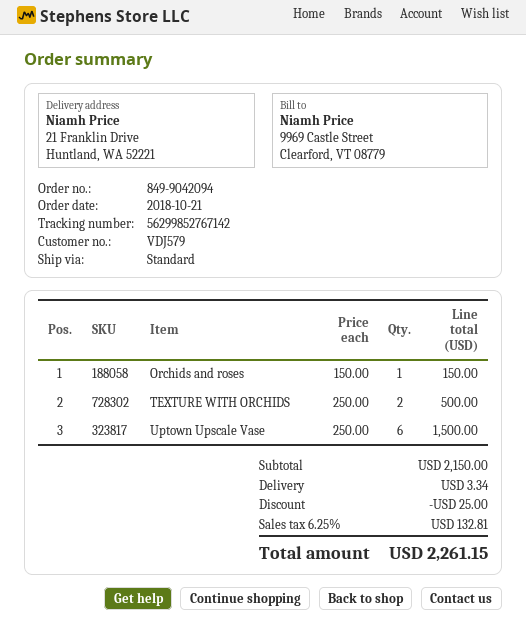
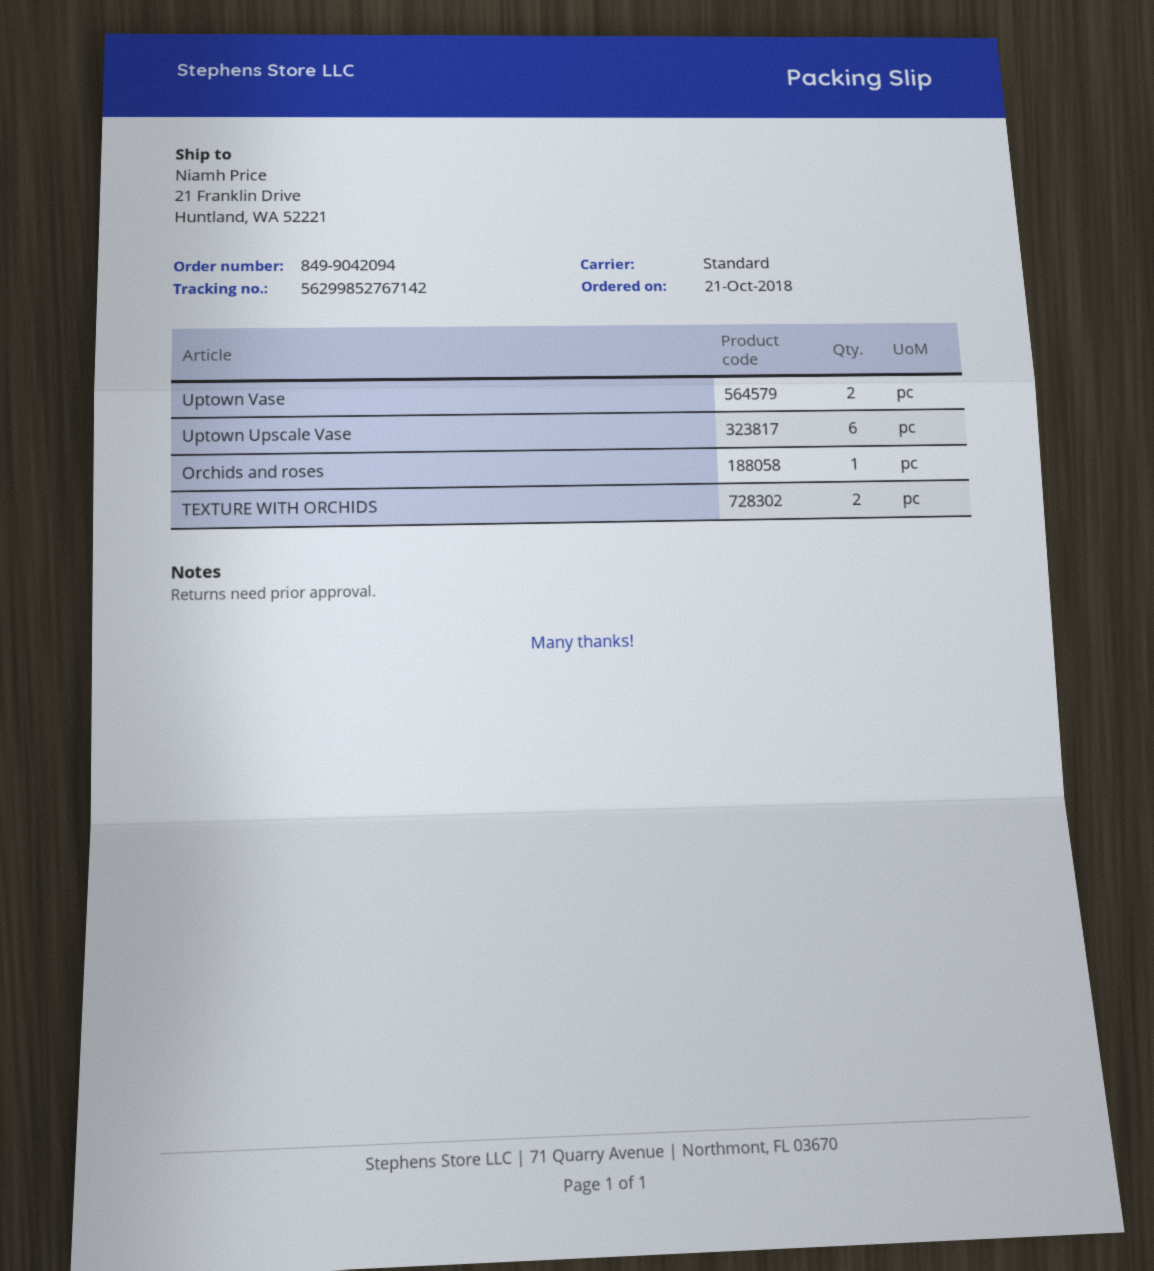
Uptown Vase: none -> 2

